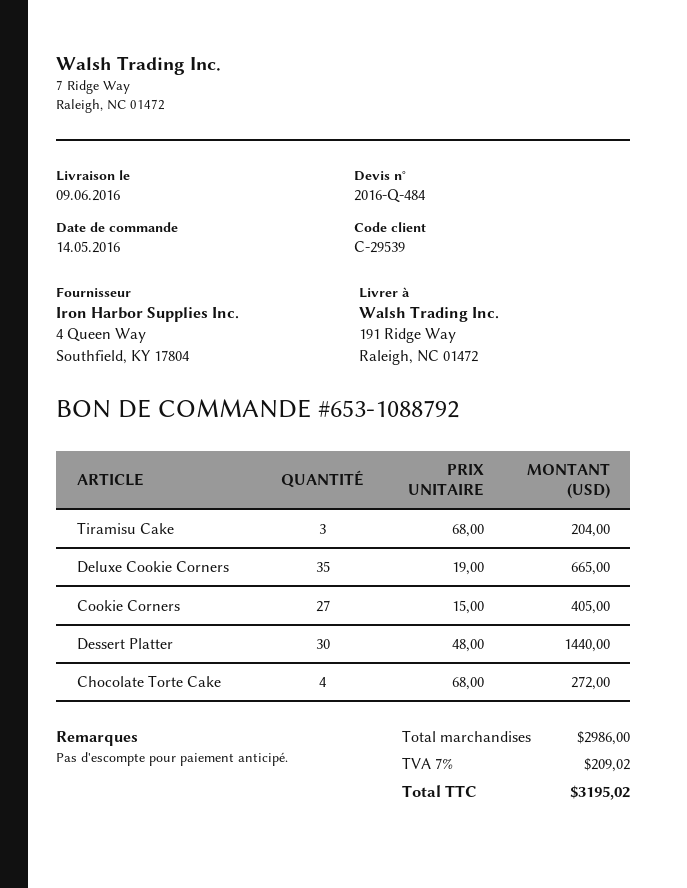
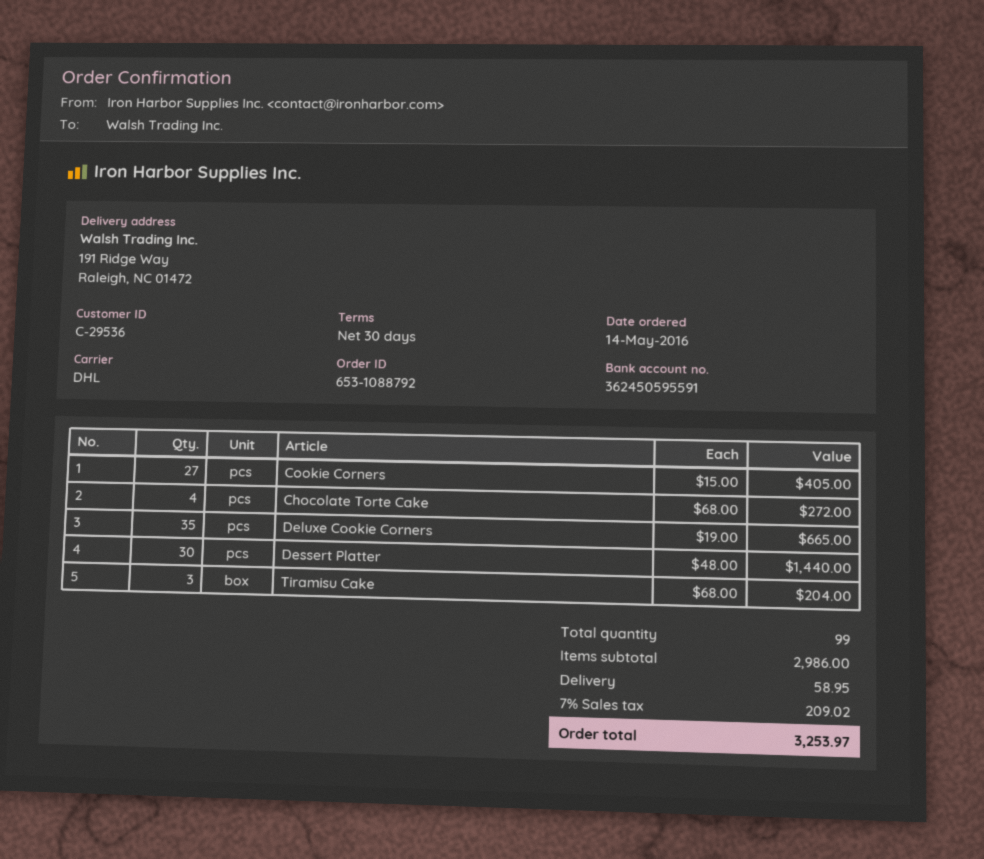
customer number: C-29539 -> C-29536
shipping: none -> 58.95
total: 3195.02 -> 3253.97

